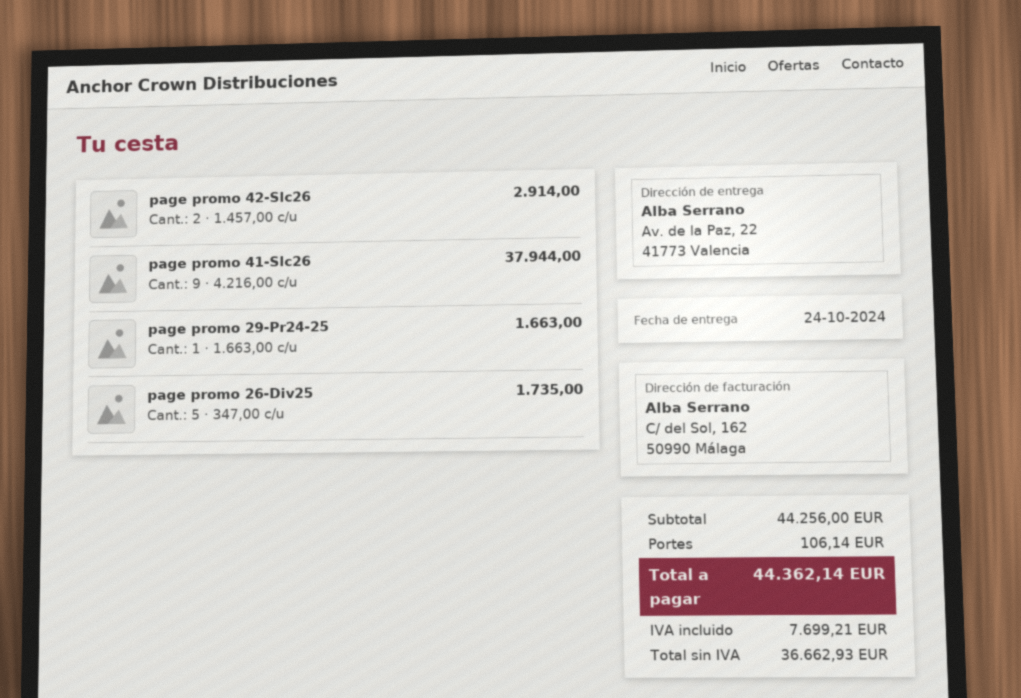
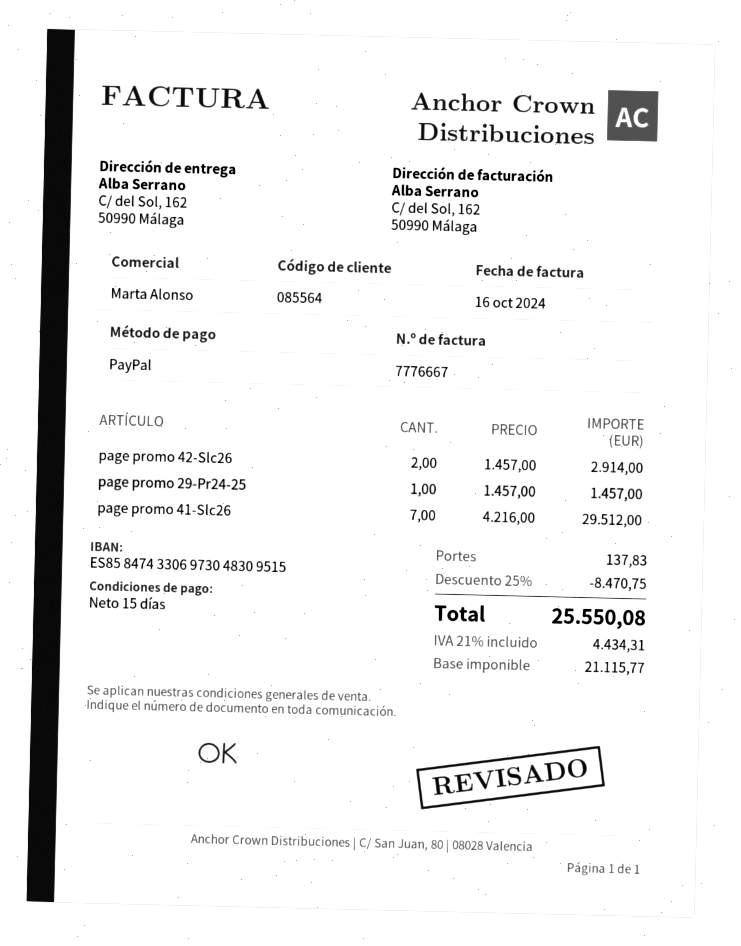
ship to: Av. de la Paz, 22, 41773 Valencia -> C/ del Sol, 162, 50990 Málaga
page promo 41-Slc26: 9 x 4216.00 = 37944.00 -> 7 x 4216.00 = 29512.00
page promo 29-Pr24-25: 1 x 1663.00 = 1663.00 -> 1 x 1457.00 = 1457.00
page promo 26-Div25: 5 x 347.00 = 1735.00 -> none
discount: none -> 25% = 8470.75
shipping: 106.14 -> 137.83
net: 36662.93 -> 21115.77
tax: 7699.21 -> 4434.31
total: 44362.14 -> 25550.08

